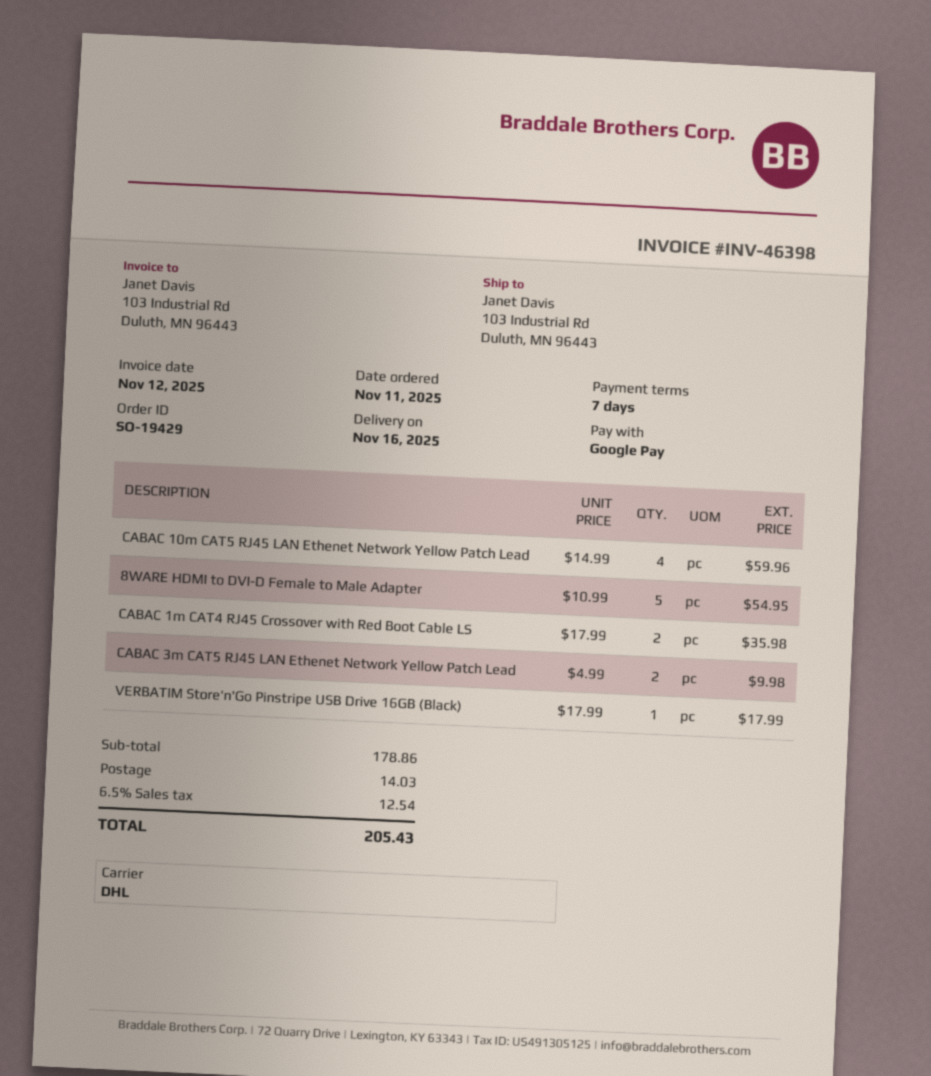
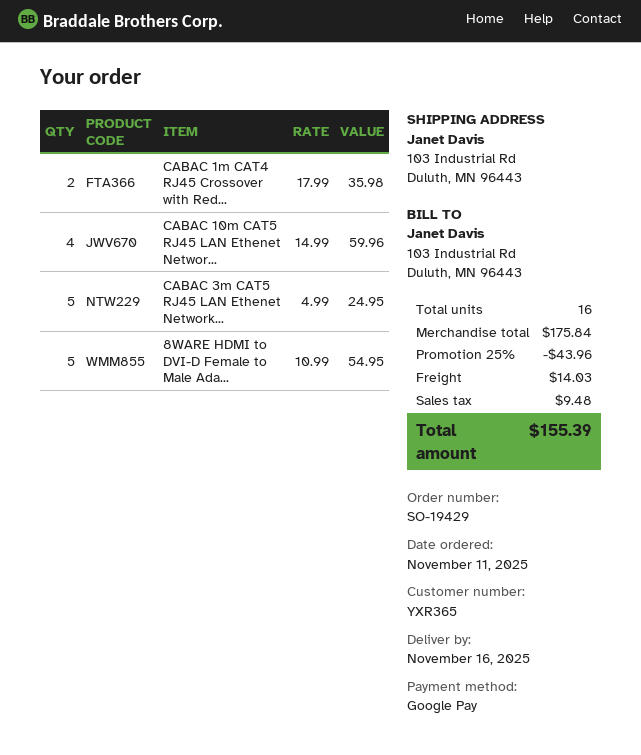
CABAC 3m CAT5 RJ45 LAN Ethenet Network Yellow Patch Lead: 2 x 4.99 = 9.98 -> 5 x 4.99 = 24.95
VERBATIM Store'n'Go Pinstripe USB Drive 16GB (Black): 1 x 17.99 = 17.99 -> none
subtotal: 178.86 -> 175.84
discount: none -> 25% = 43.96
tax: 12.54 -> 9.48
total: 205.43 -> 155.39

